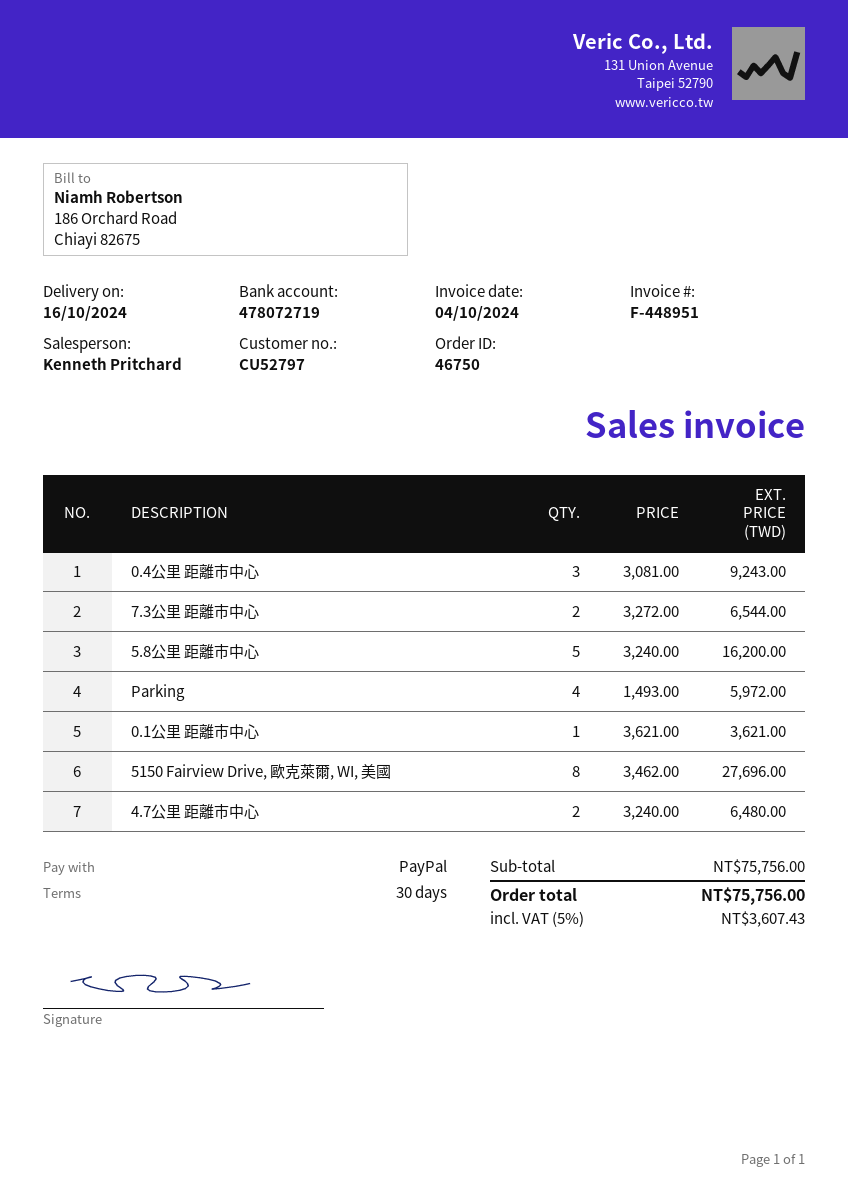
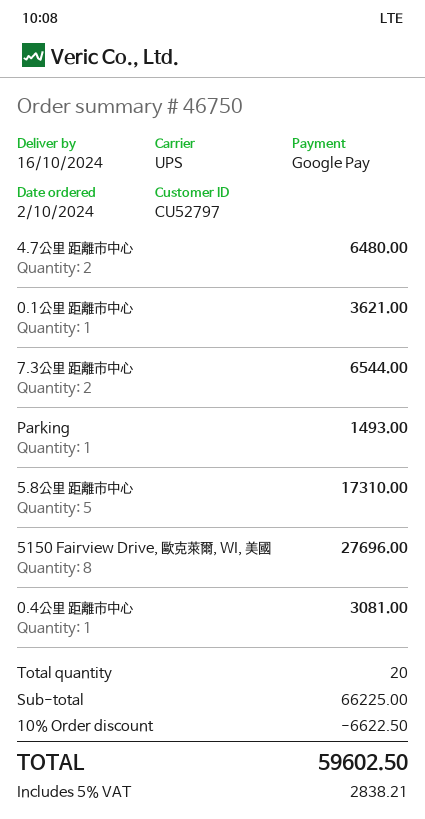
payment method: PayPal -> Google Pay
0.4公里 距離市中心: 3 for 9243.00 -> 1 for 3081.00
5.8公里 距離市中心: 5 for 16200.00 -> 5 for 17310.00
Parking: 4 for 5972.00 -> 1 for 1493.00
subtotal: 75756.00 -> 66225.00
discount: none -> 10% = 6622.50
tax: 5% = 3607.43 -> 5% = 2838.21
total: 75756.00 -> 59602.50

